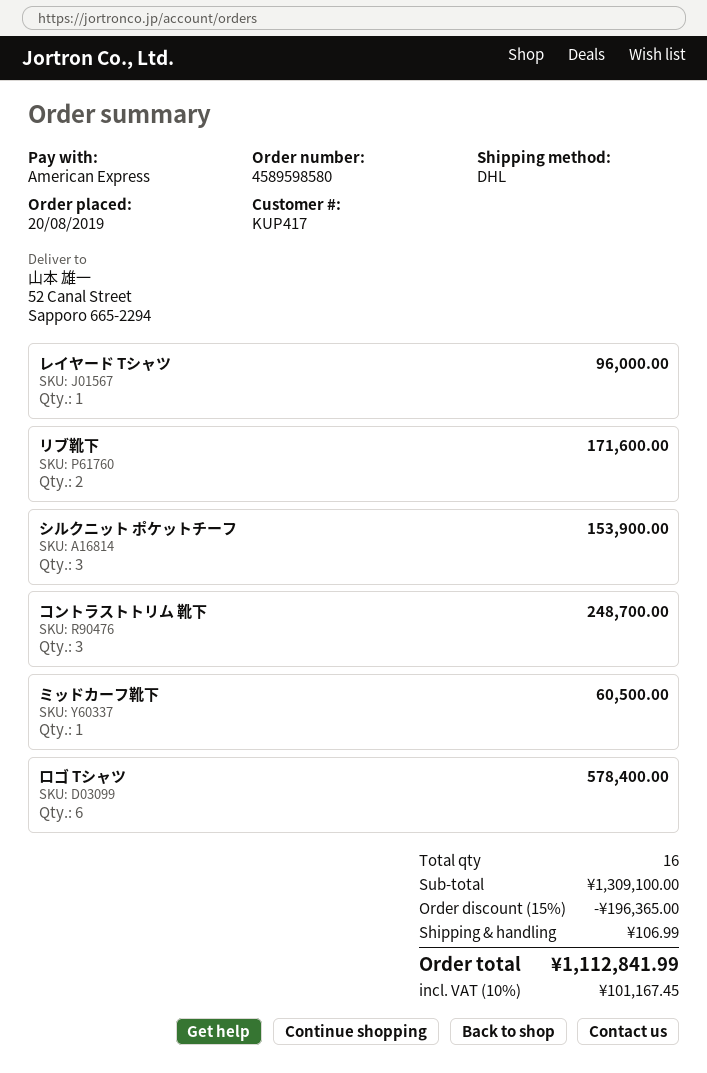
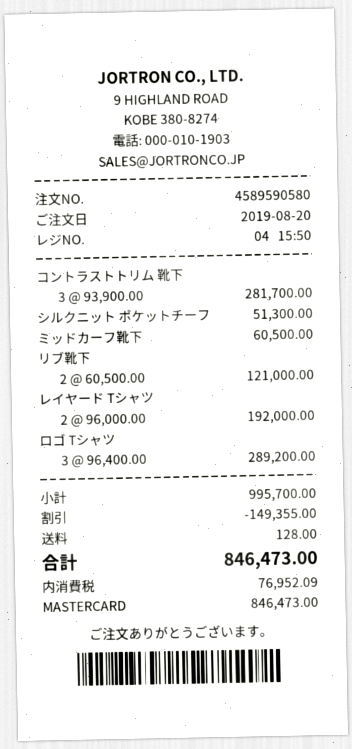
order number: 4589598580 -> 4589590580
payment method: American Express -> Mastercard
レイヤード Tシャツ: 1 for 96000.00 -> 2 for 192000.00
リブ靴下: 2 for 171600.00 -> 2 for 121000.00
シルクニット ポケットチーフ: 3 for 153900.00 -> 1 for 51300.00
コントラストトリム 靴下: 3 for 248700.00 -> 3 for 281700.00
ロゴ Tシャツ: 6 for 578400.00 -> 3 for 289200.00
subtotal: 1309100.00 -> 995700.00
discount: 196365.00 -> 149355.00
shipping: 106.99 -> 128.00
tax: 101167.45 -> 76952.09
total: 1112841.99 -> 846473.00

